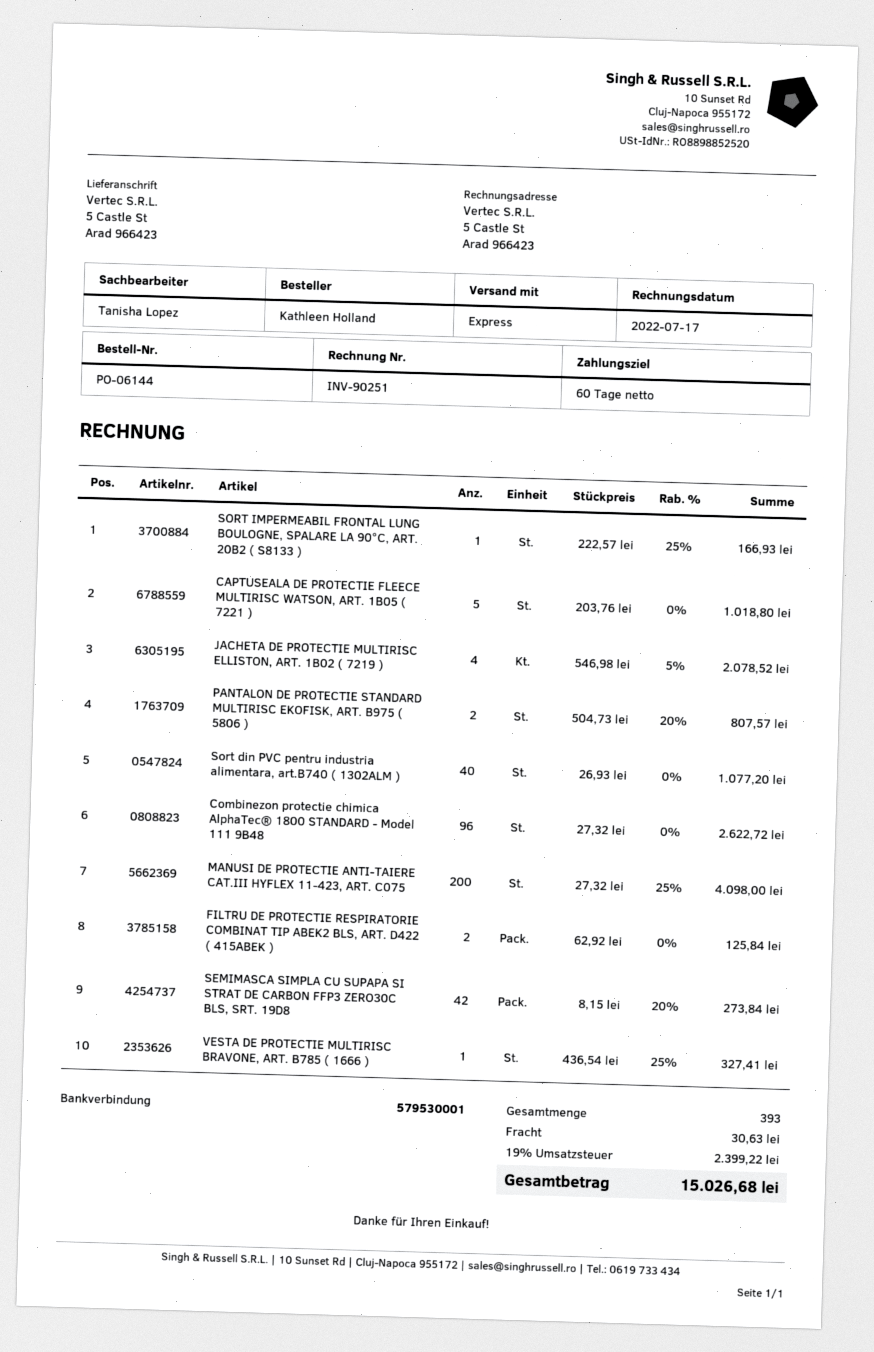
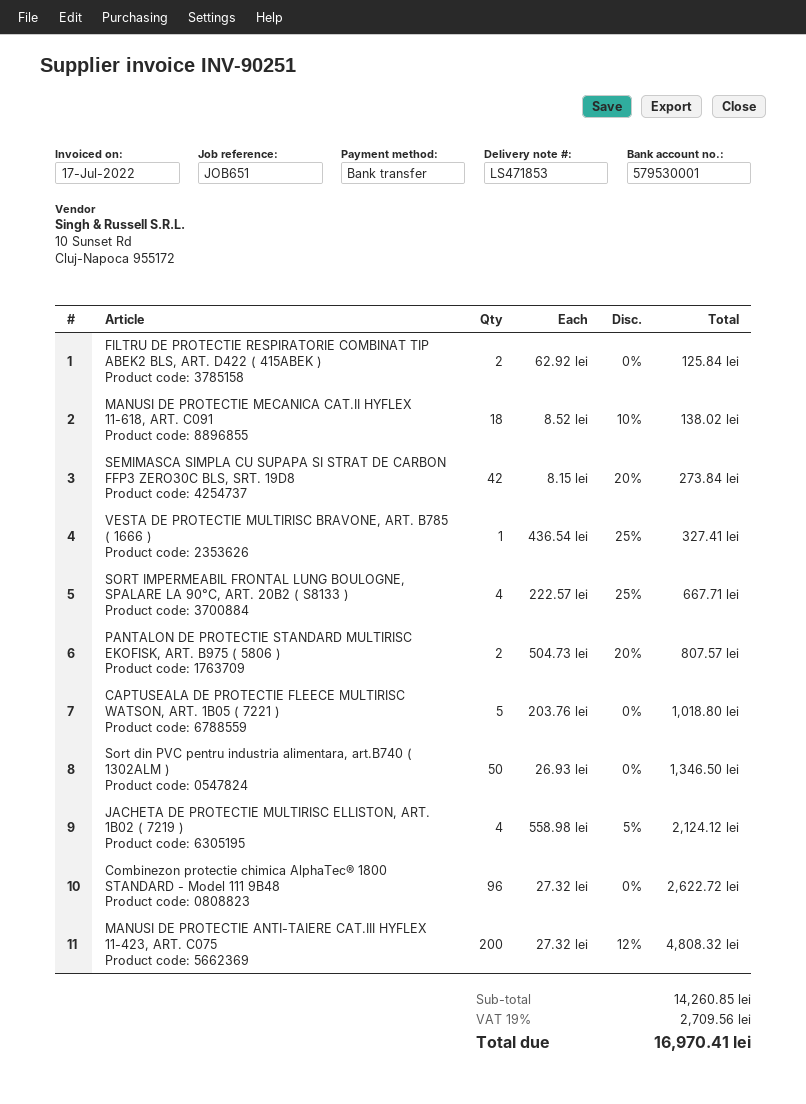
SORT IMPERMEABIL FRONTAL LUNG BOULOGNE, SPALARE LA 90°C, ART. 20B2 ( S8133 ): 1 x 222.57 - 25% = 166.93 -> 4 x 222.57 - 25% = 667.71
JACHETA DE PROTECTIE MULTIRISC ELLISTON, ART. 1B02 ( 7219 ): 4 x 546.98 - 5% = 2078.52 -> 4 x 558.98 - 5% = 2124.12
Sort din PVC pentru industria alimentara, art.B740 ( 1302ALM ): 40 x 26.93 = 1077.20 -> 50 x 26.93 = 1346.50
MANUSI DE PROTECTIE ANTI-TAIERE CAT.III HYFLEX 11-423, ART. C075: 200 x 27.32 - 25% = 4098.00 -> 200 x 27.32 - 12% = 4808.32
MANUSI DE PROTECTIE MECANICA CAT.II HYFLEX 11-618, ART. C091: none -> 18 x 8.52 - 10% = 138.02
shipping: 30.63 -> none
tax: 19% = 2399.22 -> 19% = 2709.56
total: 15026.68 -> 16970.41

